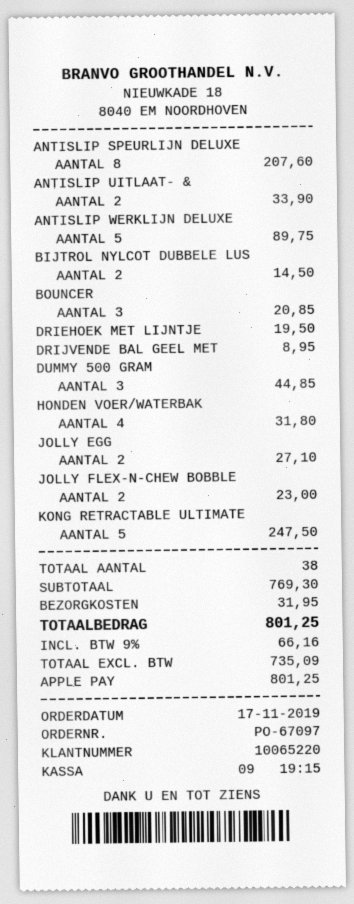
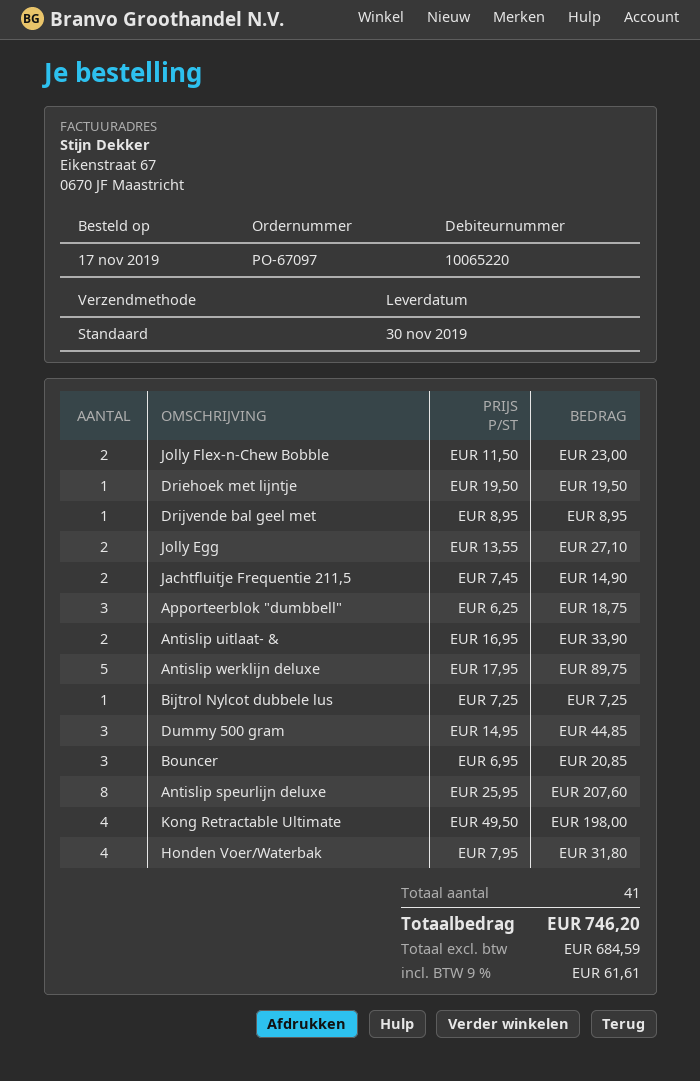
BIJTROL NYLCOT DUBBELE LUS: 2 for 14.50 -> 1 for 7.25
KONG RETRACTABLE ULTIMATE: 5 for 247.50 -> 4 for 198.00
Jachtfluitje Frequentie 211,5: none -> 2 for 14.90
Apporteerblok "dumbbell": none -> 3 for 18.75
total quantity: 38 -> 41
shipping: 31.95 -> none
net: 735.09 -> 684.59
tax: 9% = 66.16 -> 9% = 61.61
total: 801.25 -> 746.20

